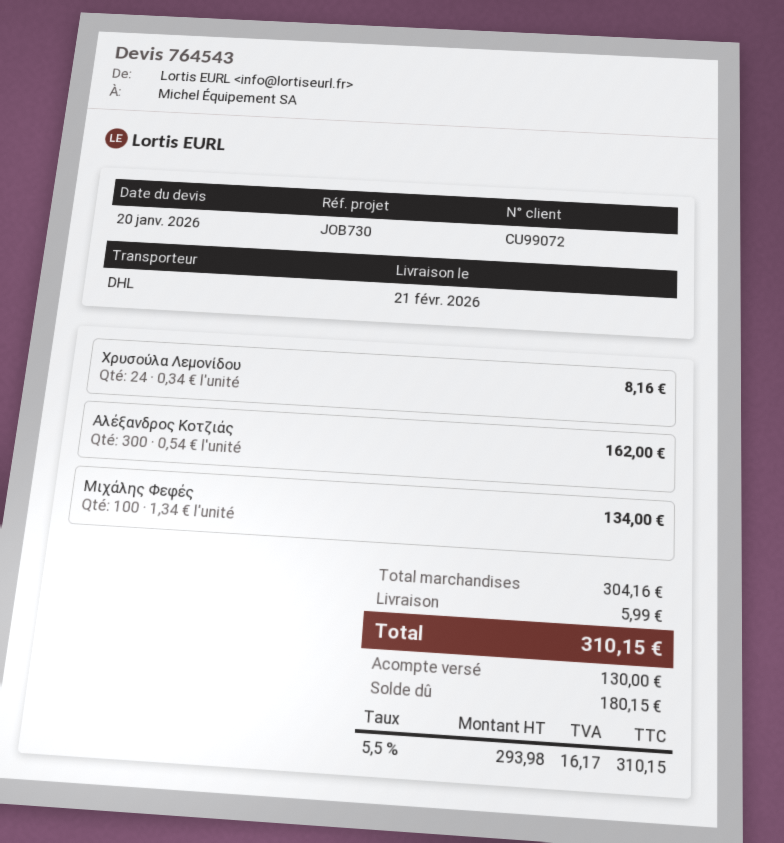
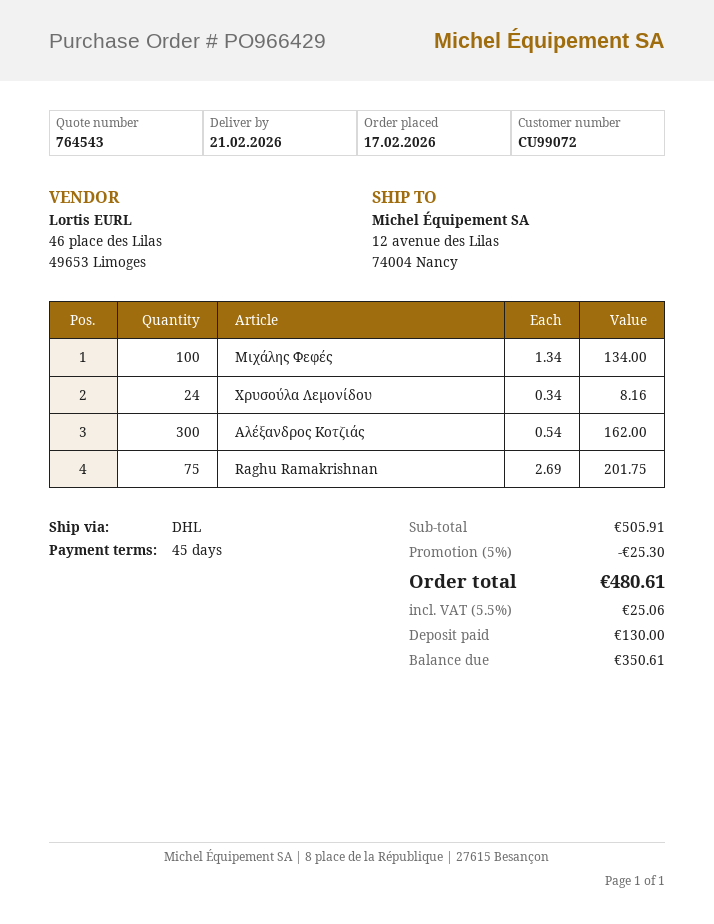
Raghu Ramakrishnan: none -> 75 x 2.69 = 201.75
subtotal: 304.16 -> 505.91
discount: none -> 5% = 25.30
shipping: 5.99 -> none
tax: 5.5% = 16.17 -> 5.5% = 25.06
total: 310.15 -> 480.61
balance: 180.15 -> 350.61

